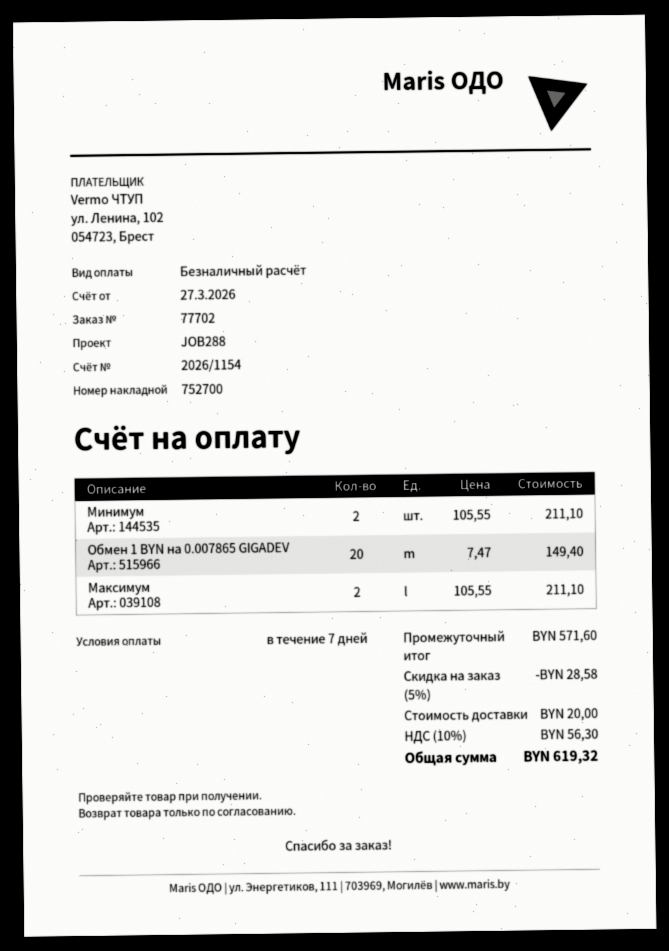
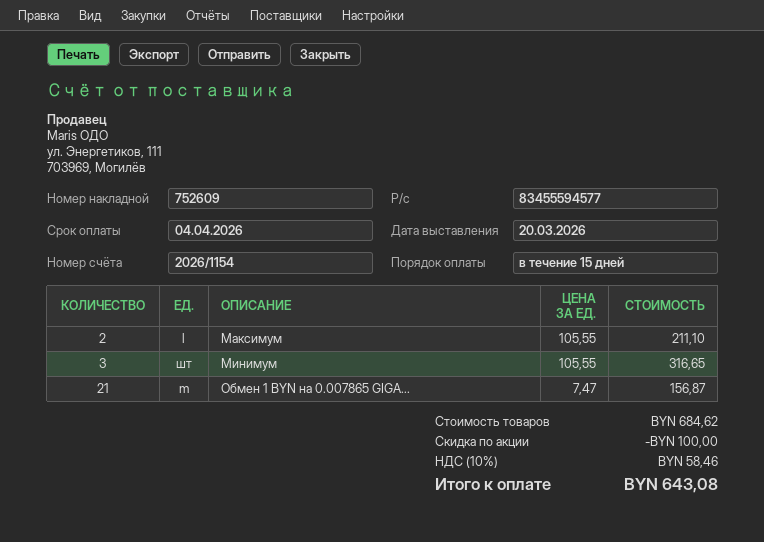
delivery note number: 752700 -> 752609
invoice date: 2026-03-27 -> 2026-03-20
payment terms: 7 days -> 15 days
Минимум: 2 x 105.55 = 211.10 -> 3 x 105.55 = 316.65
Обмен 1 BYN на 0.007865 GIGADEV: 20 x 7.47 = 149.40 -> 21 x 7.47 = 156.87
subtotal: 571.60 -> 684.62
discount: 28.58 -> 100.00
shipping: 20.00 -> none
tax: 10% = 56.30 -> 10% = 58.46
total: 619.32 -> 643.08

